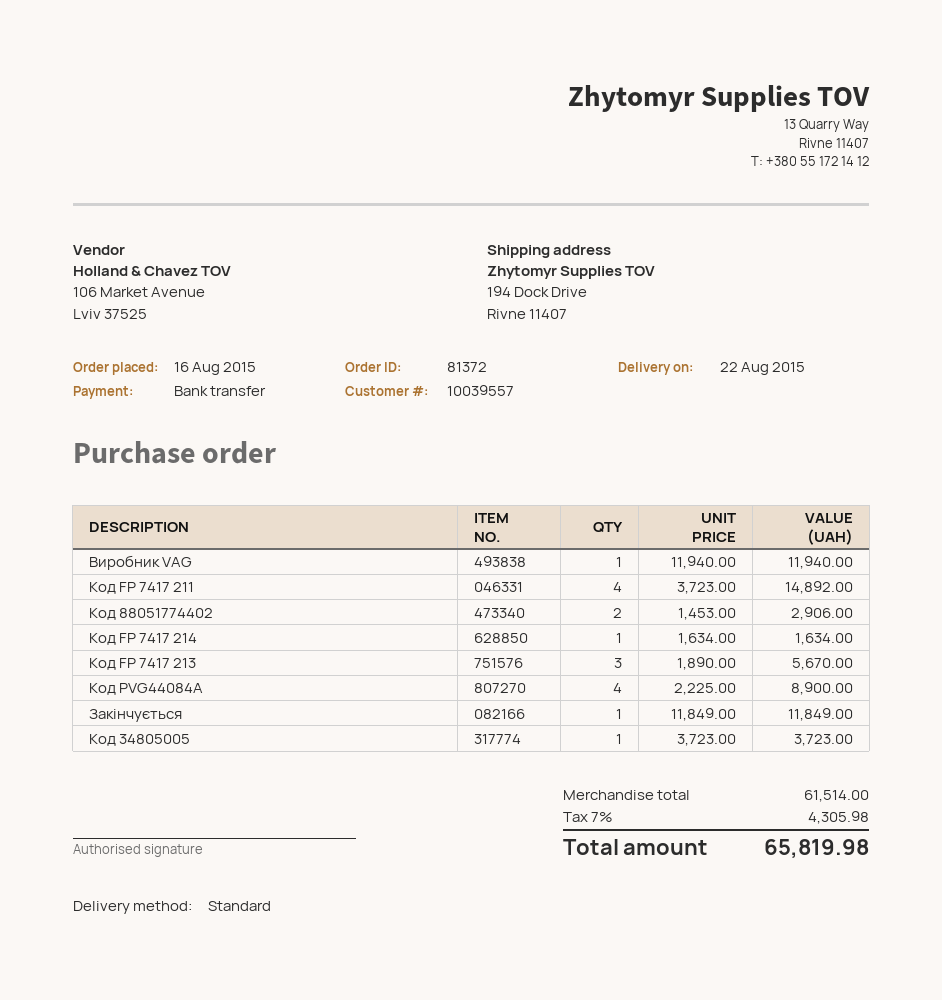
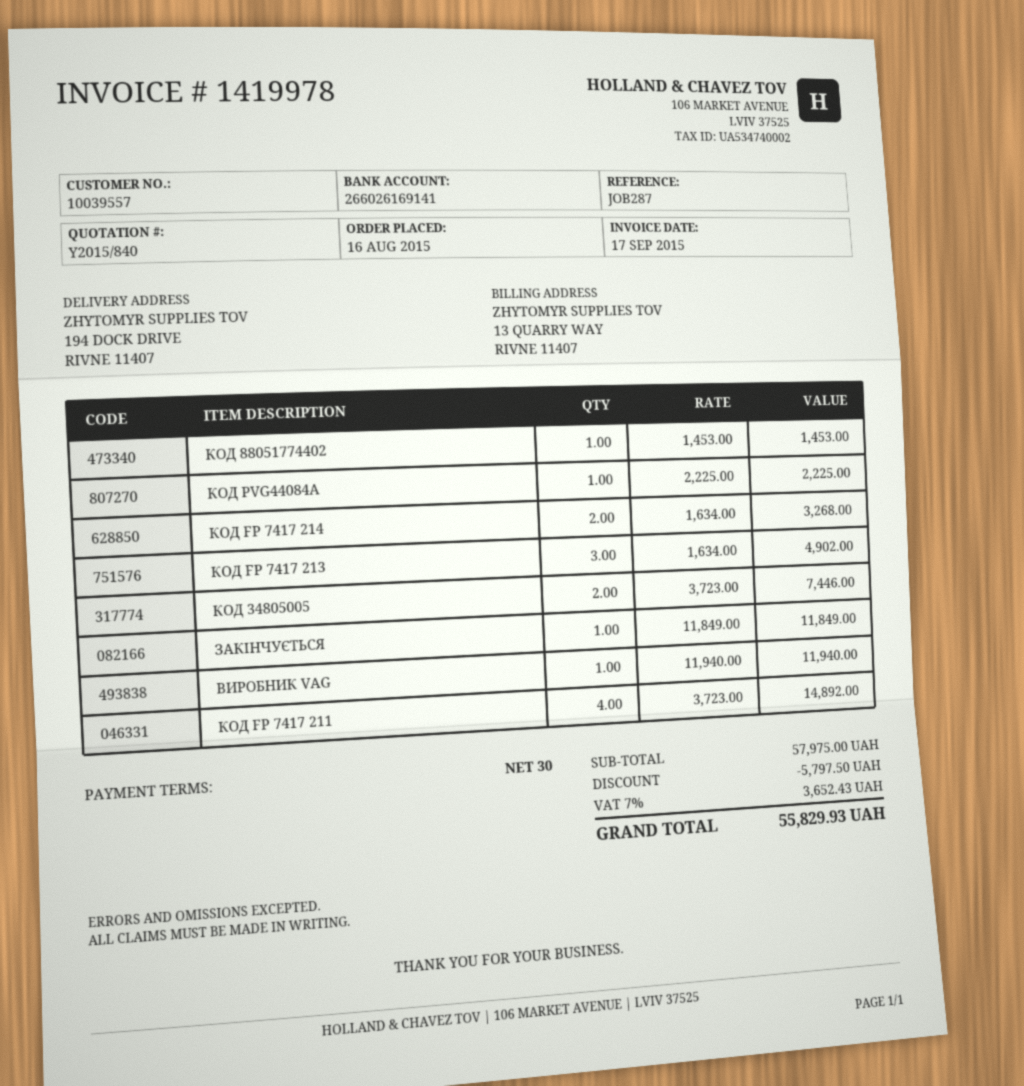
Код 88051774402: 2 x 1453.00 = 2906.00 -> 1 x 1453.00 = 1453.00
Код FP 7417 214: 1 x 1634.00 = 1634.00 -> 2 x 1634.00 = 3268.00
Код FP 7417 213: 3 x 1890.00 = 5670.00 -> 3 x 1634.00 = 4902.00
Код PVG44084A: 4 x 2225.00 = 8900.00 -> 1 x 2225.00 = 2225.00
Код 34805005: 1 x 3723.00 = 3723.00 -> 2 x 3723.00 = 7446.00
subtotal: 61514.00 -> 57975.00
discount: none -> 5797.50
tax: 7% = 4305.98 -> 7% = 3652.43
total: 65819.98 -> 55829.93

